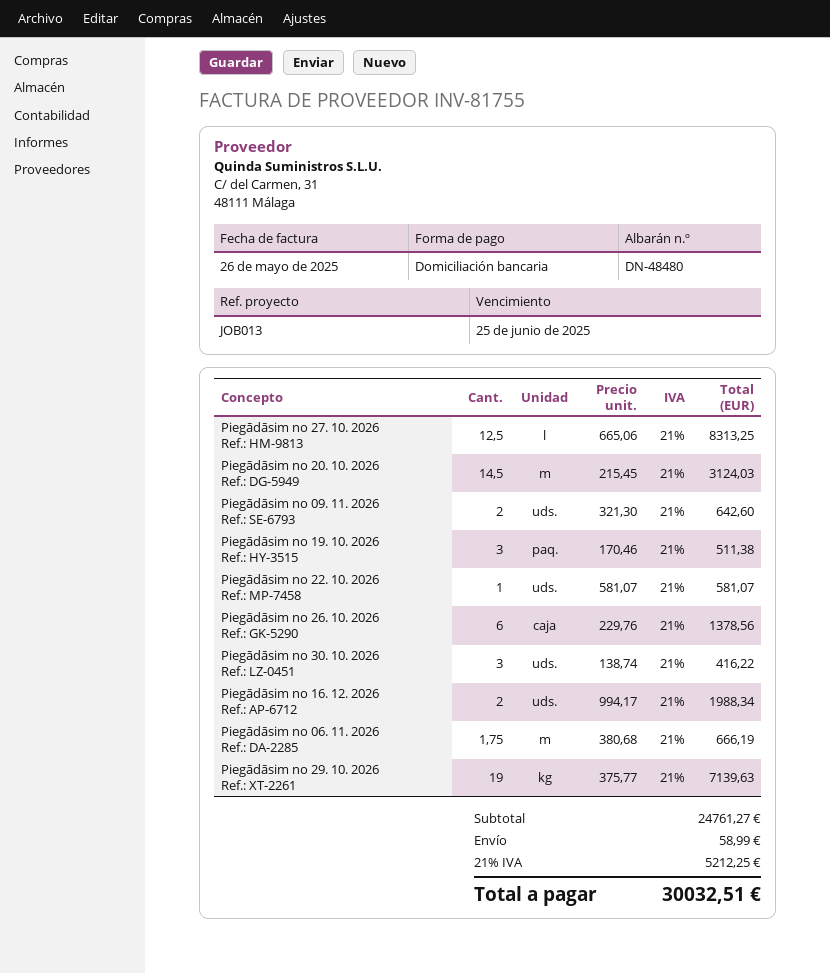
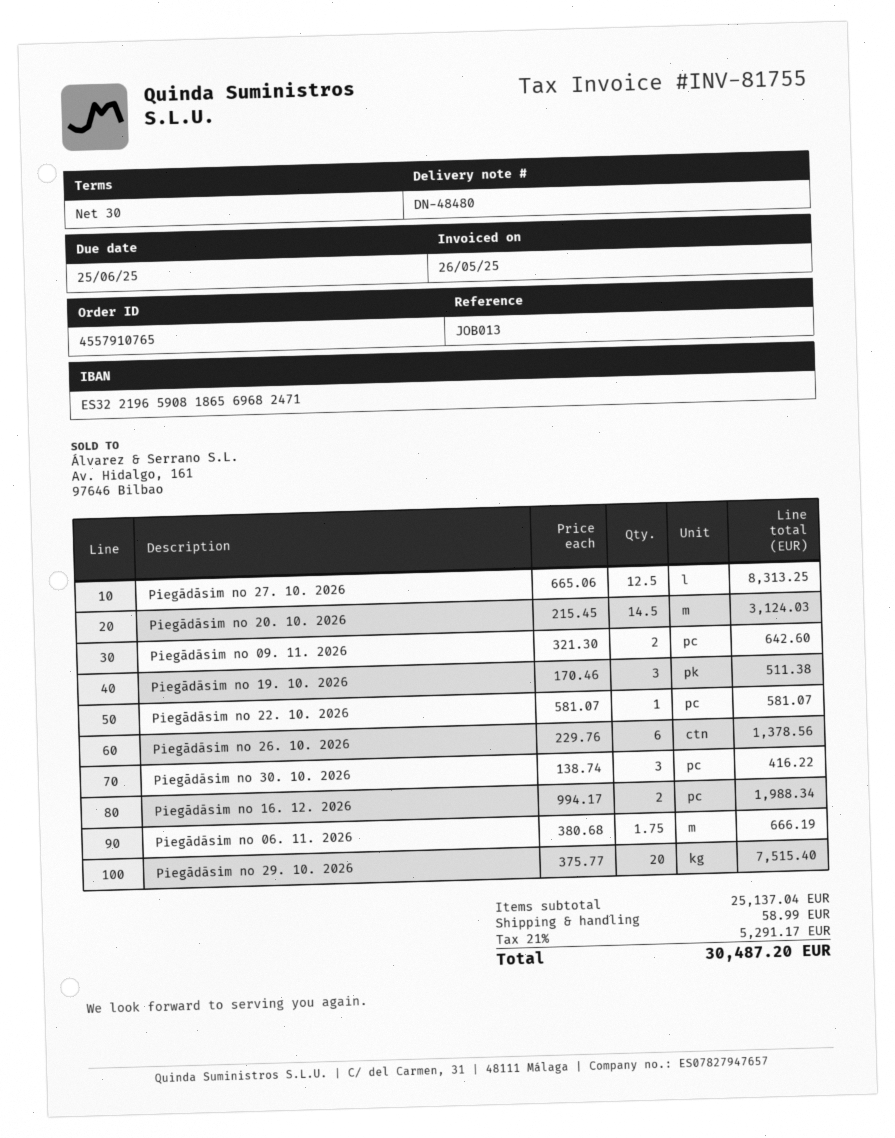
Piegādāsim no 29. 10. 2026: 19 x 375.77 = 7139.63 -> 20 x 375.77 = 7515.40
subtotal: 24761.27 -> 25137.04
tax: 21% = 5212.25 -> 21% = 5291.17
total: 30032.51 -> 30487.20

